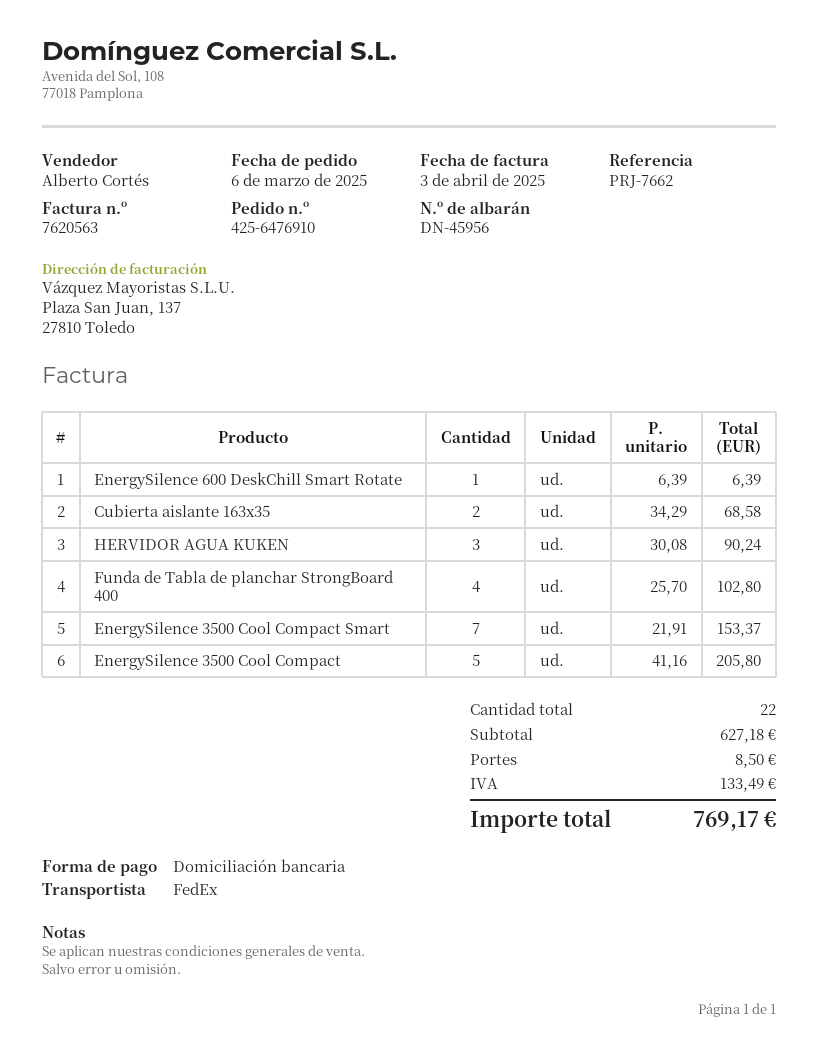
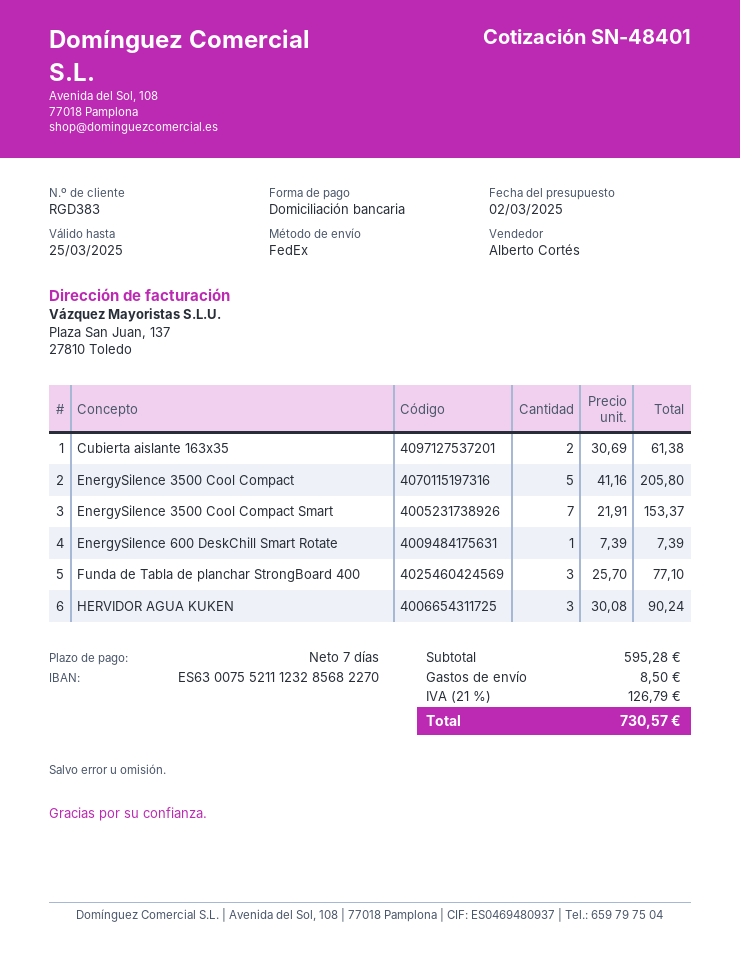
EnergySilence 600 DeskChill Smart Rotate: 1 x 6.39 = 6.39 -> 1 x 7.39 = 7.39
Cubierta aislante 163x35: 2 x 34.29 = 68.58 -> 2 x 30.69 = 61.38
Funda de Tabla de planchar StrongBoard 400: 4 x 25.70 = 102.80 -> 3 x 25.70 = 77.10
subtotal: 627.18 -> 595.28
tax: 133.49 -> 126.79
total: 769.17 -> 730.57

